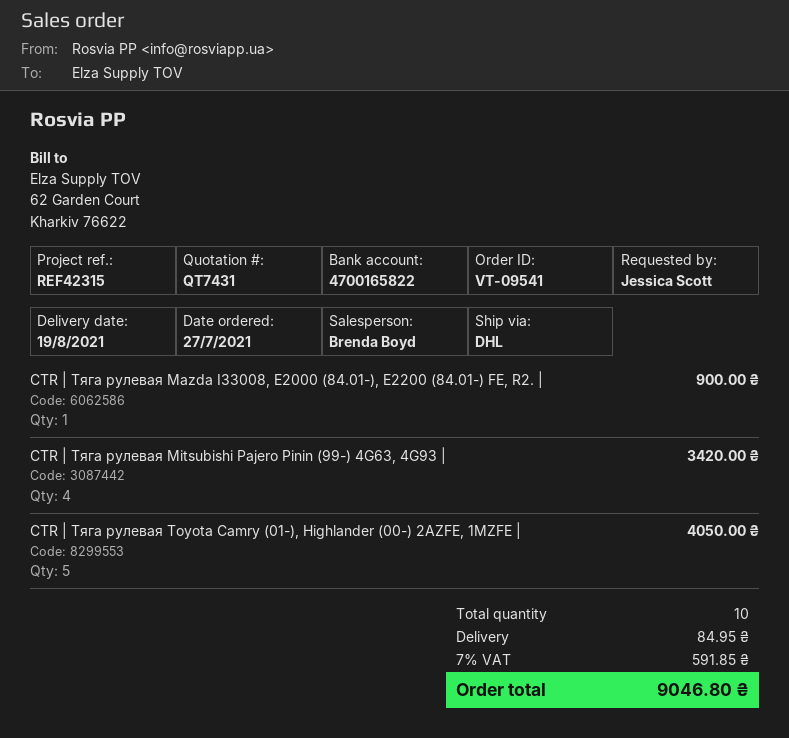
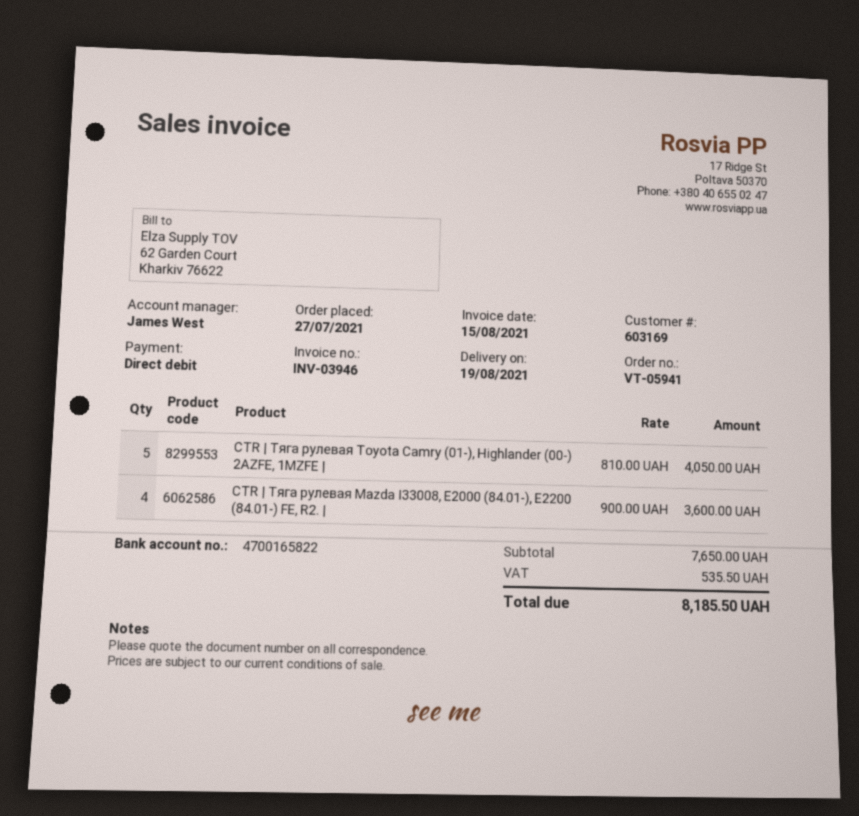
order number: VT-09541 -> VT-05941
sales rep: Brenda Boyd -> James West
CTR | Тяга рулевая Mazda I33008, E2000 (84.01-), E2200 (84.01-) FE, R2. |: 1 for 900.00 -> 4 for 3600.00
CTR | Тяга рулевая Mitsubishi Pajero Pinin (99-) 4G63, 4G93 |: 4 for 3420.00 -> none
shipping: 84.95 -> none
tax: 591.85 -> 535.50
total: 9046.80 -> 8185.50

